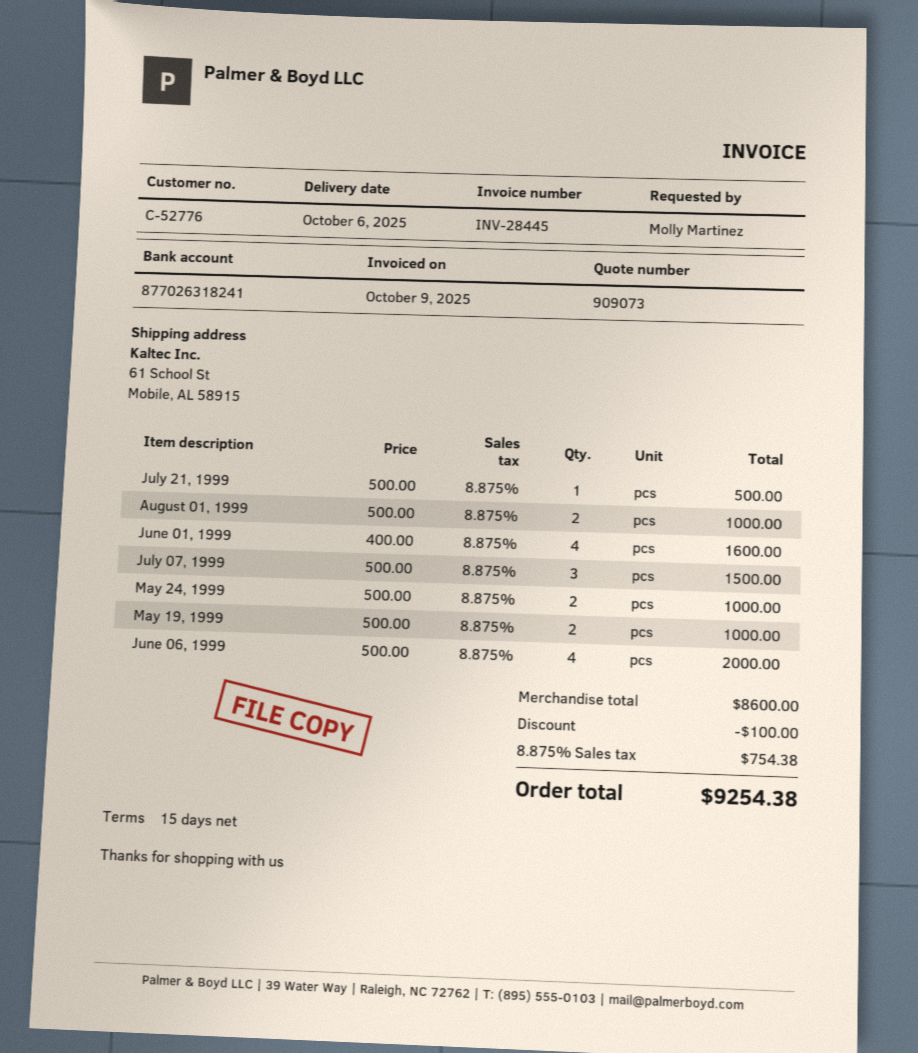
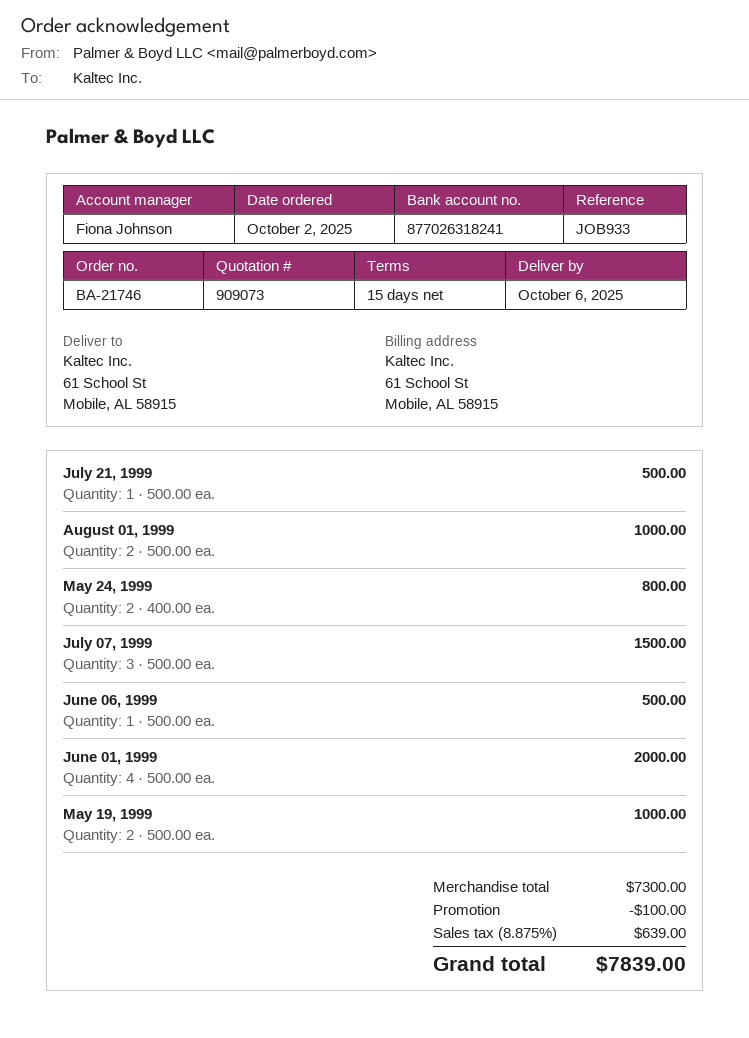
June 01, 1999: 4 x 400.00 = 1600.00 -> 4 x 500.00 = 2000.00
May 24, 1999: 2 x 500.00 = 1000.00 -> 2 x 400.00 = 800.00
June 06, 1999: 4 x 500.00 = 2000.00 -> 1 x 500.00 = 500.00
subtotal: 8600.00 -> 7300.00
tax: 8.875% = 754.38 -> 8.875% = 639.00
total: 9254.38 -> 7839.00

